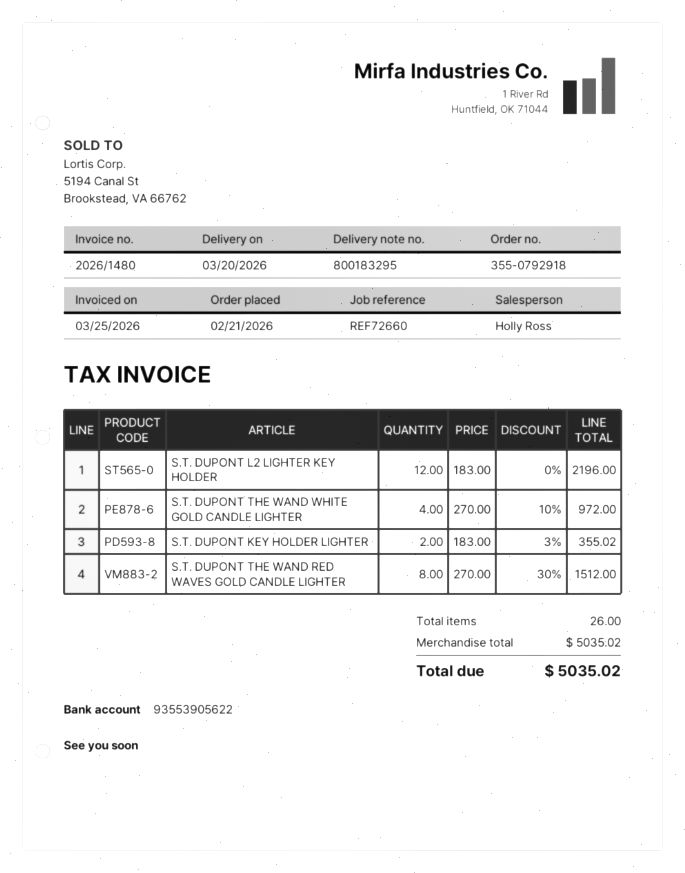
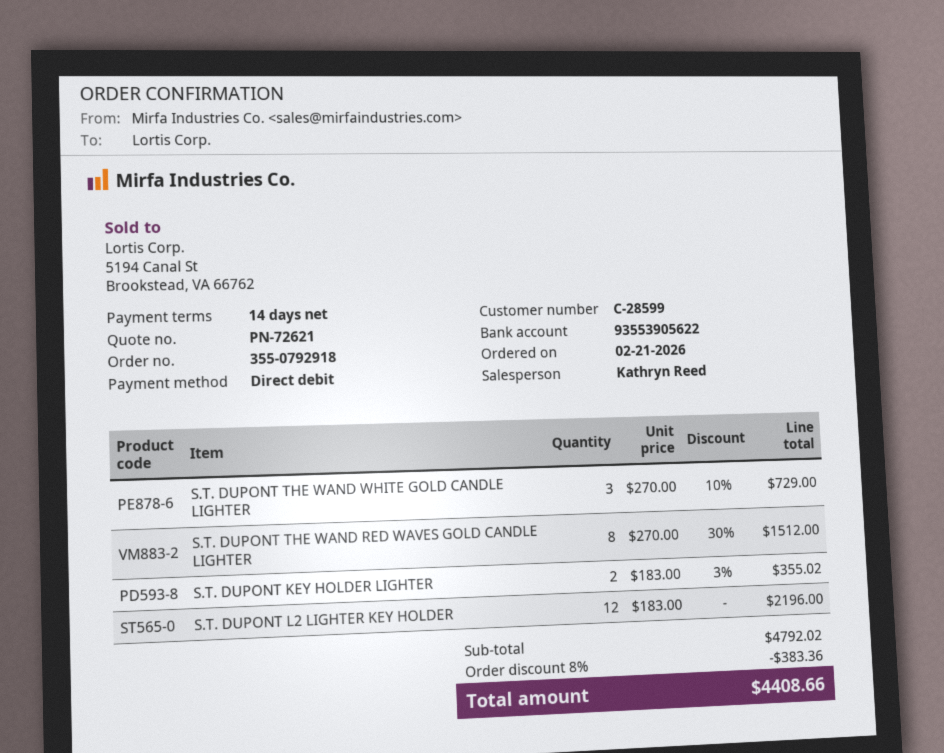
sales rep: Holly Ross -> Kathryn Reed
S.T. DUPONT THE WAND WHITE GOLD CANDLE LIGHTER: 4 x 270.00 - 10% = 972.00 -> 3 x 270.00 - 10% = 729.00
subtotal: 5035.02 -> 4792.02
discount: none -> 8% = 383.36
total: 5035.02 -> 4408.66

